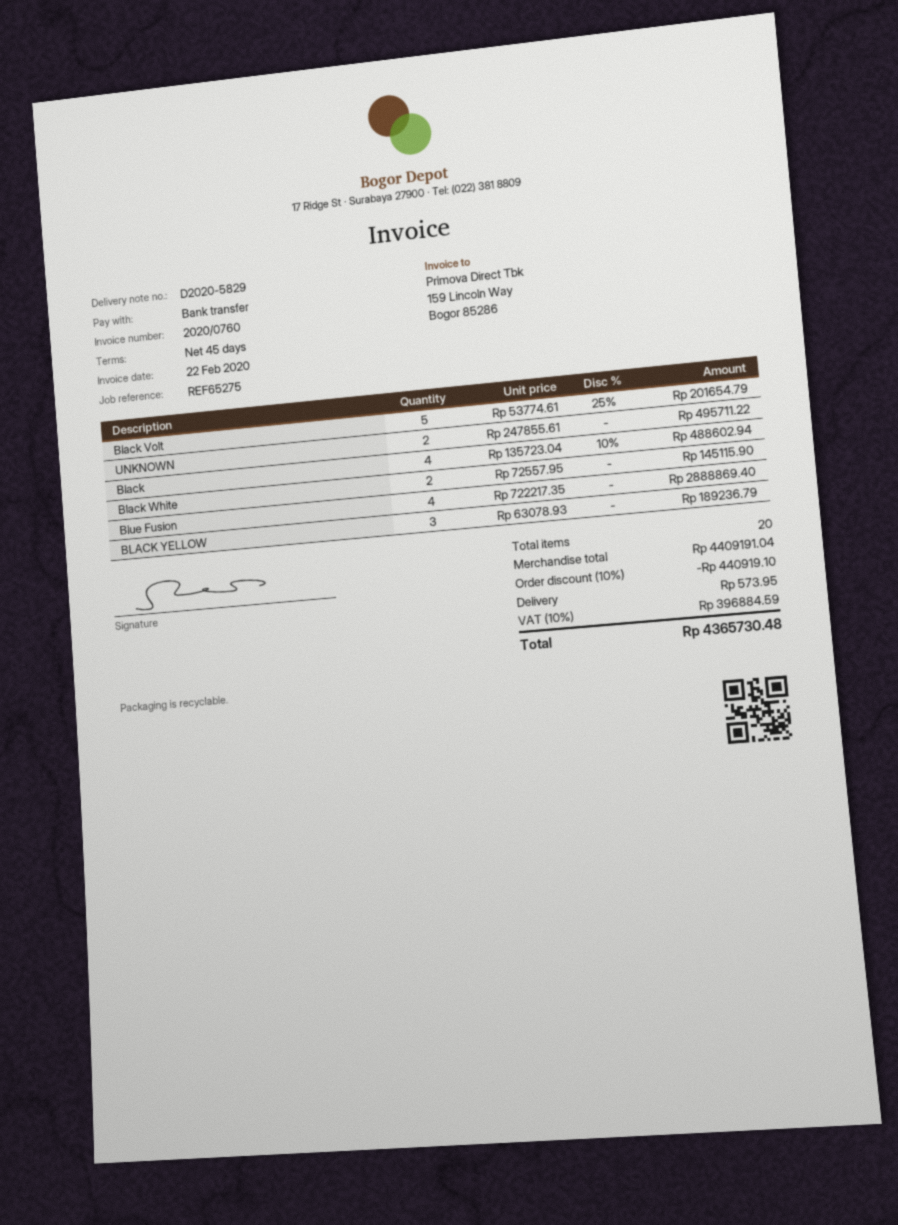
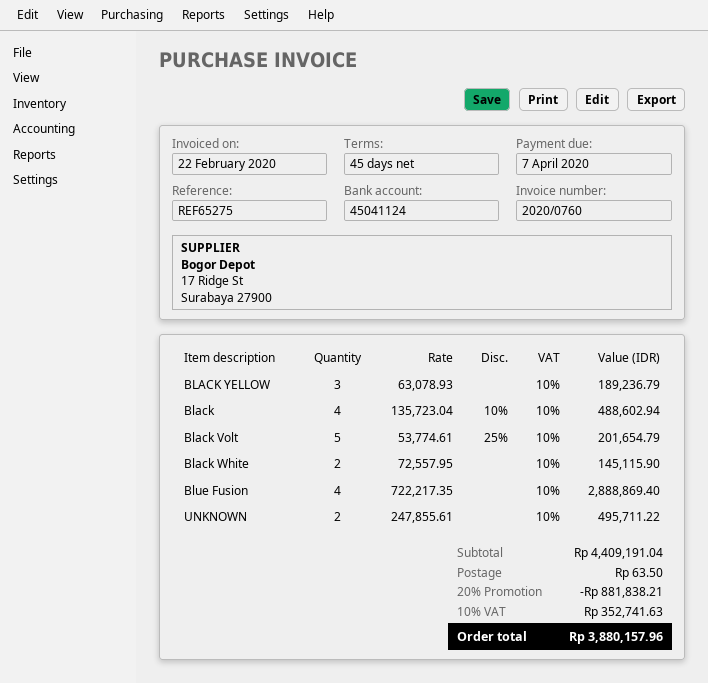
discount: 10% = 440919.10 -> 20% = 881838.21
shipping: 573.95 -> 63.50
tax: 10% = 396884.59 -> 10% = 352741.63
total: 4365730.48 -> 3880157.96

